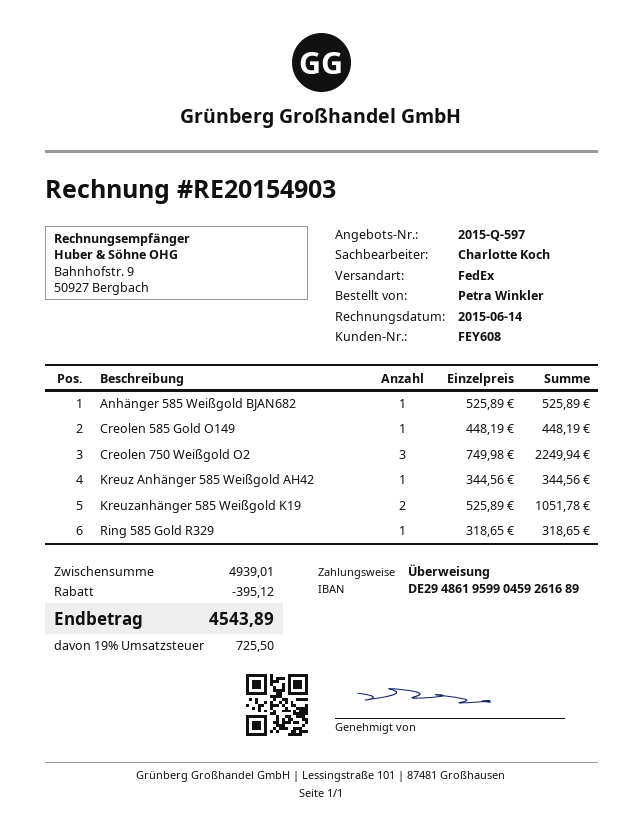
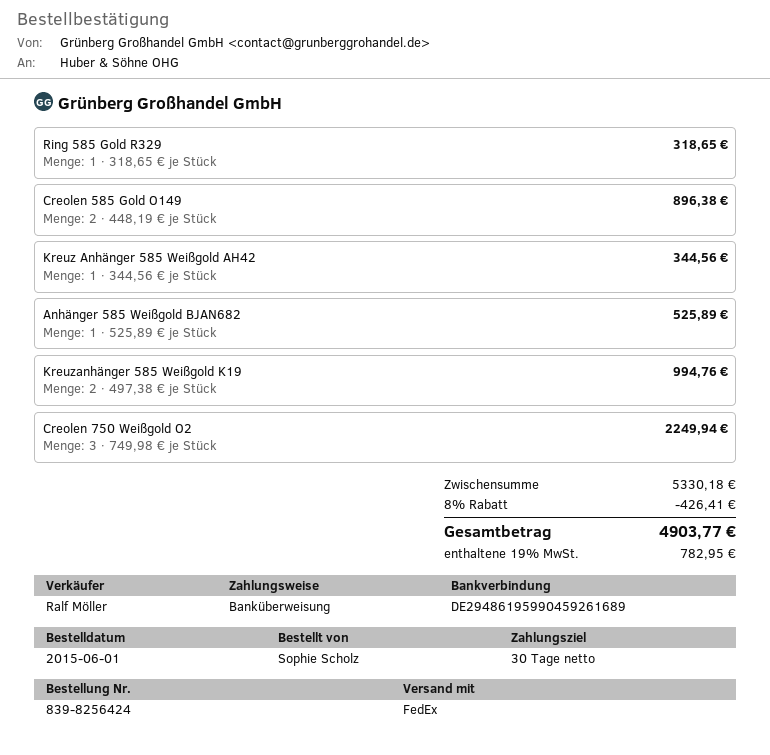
ordered by: Petra Winkler -> Sophie Scholz
sales rep: Charlotte Koch -> Ralf Möller
Creolen 585 Gold O149: 1 x 448.19 = 448.19 -> 2 x 448.19 = 896.38
Kreuzanhänger 585 Weißgold K19: 2 x 525.89 = 1051.78 -> 2 x 497.38 = 994.76
subtotal: 4939.01 -> 5330.18
discount: 395.12 -> 426.41
tax: 19% = 725.50 -> 19% = 782.95
total: 4543.89 -> 4903.77

